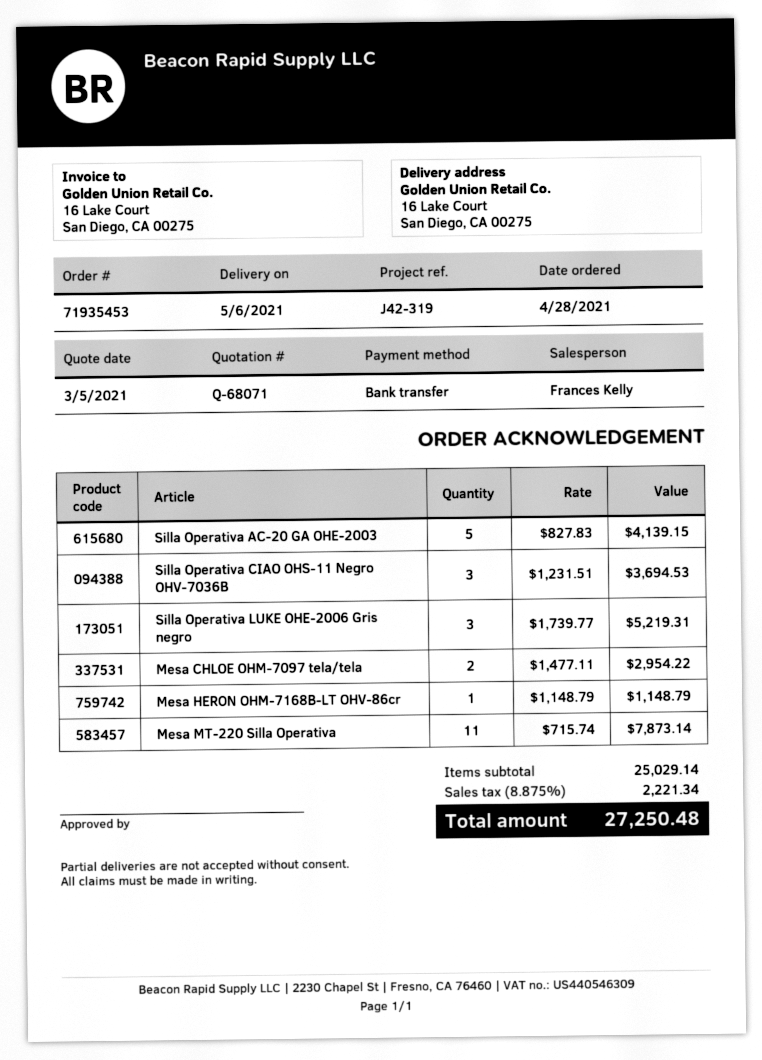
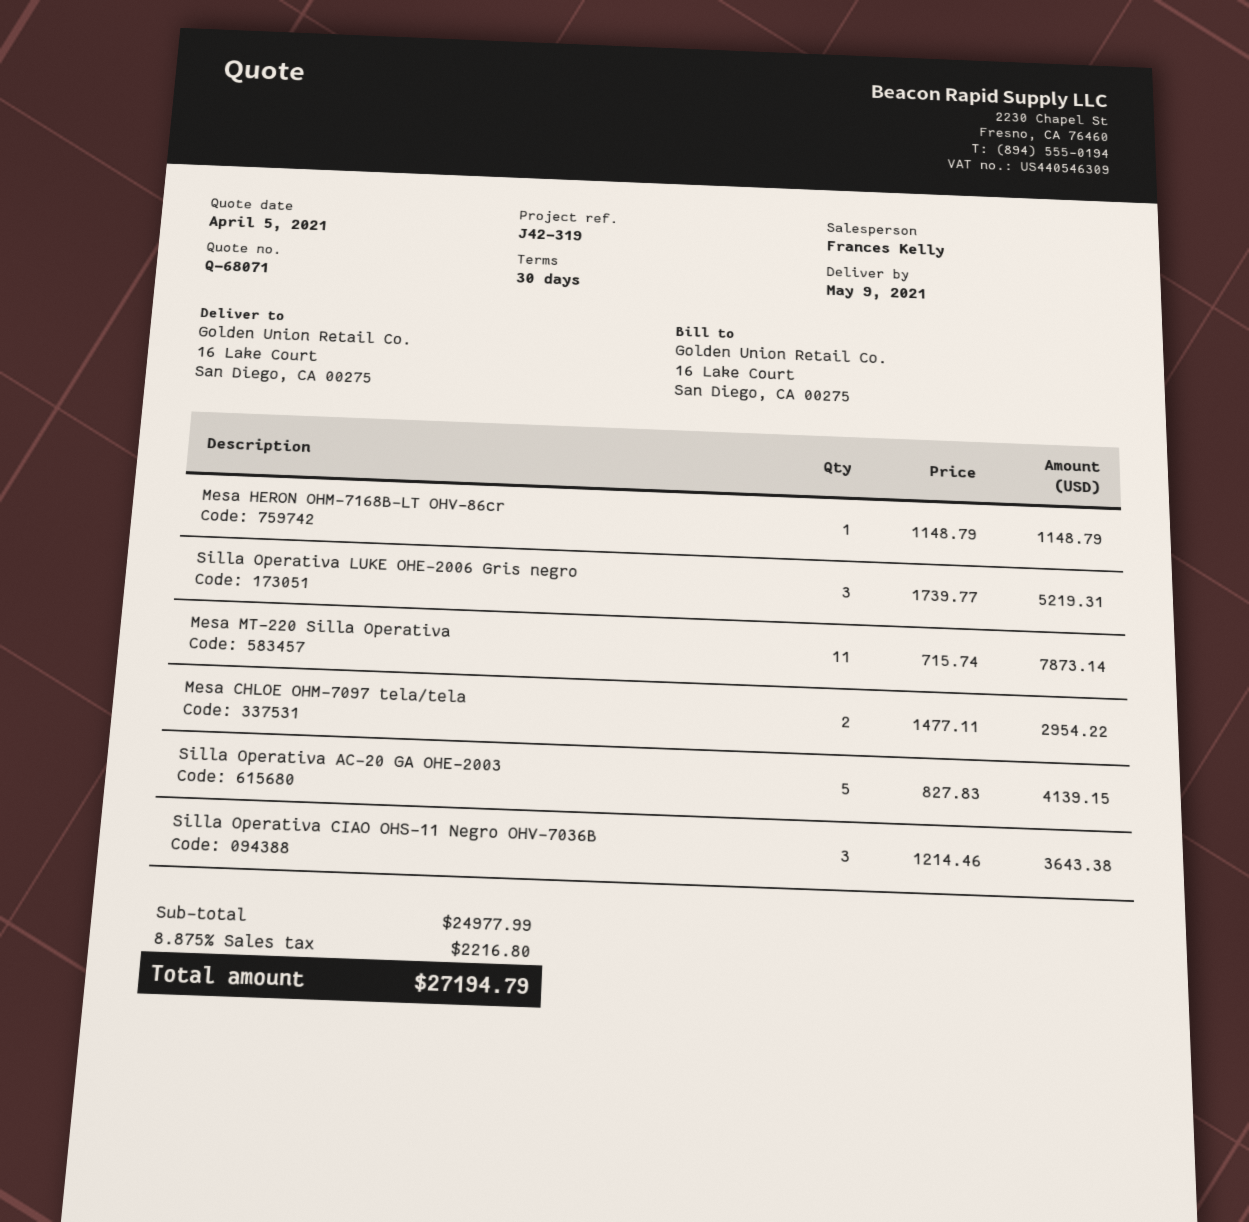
quote date: 2021-03-05 -> 2021-04-05
delivery date: 2021-05-06 -> 2021-05-09
Silla Operativa CIAO OHS-11 Negro OHV-7036B: 3 x 1231.51 = 3694.53 -> 3 x 1214.46 = 3643.38
subtotal: 25029.14 -> 24977.99
tax: 8.875% = 2221.34 -> 8.875% = 2216.80
total: 27250.48 -> 27194.79

